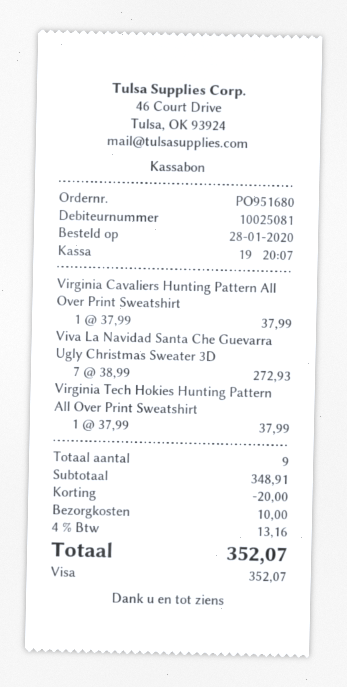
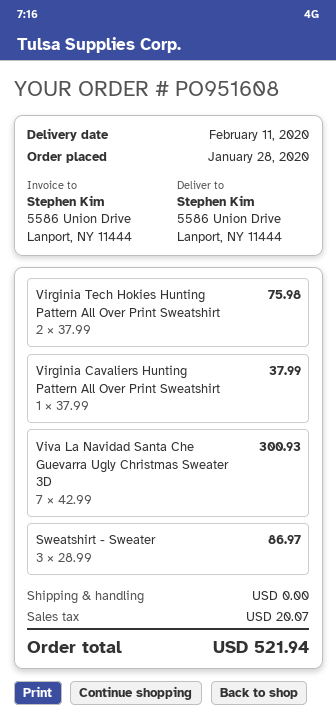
order number: PO951680 -> PO951608
Viva La Navidad Santa Che Guevarra Ugly Christmas Sweater 3D: 7 x 38.99 = 272.93 -> 7 x 42.99 = 300.93
Virginia Tech Hokies Hunting Pattern All Over Print Sweatshirt: 1 x 37.99 = 37.99 -> 2 x 37.99 = 75.98
Sweatshirt - Sweater: none -> 3 x 28.99 = 86.97
discount: 20.00 -> none
shipping: 10.00 -> 0.00
tax: 13.16 -> 20.07
total: 352.07 -> 521.94

